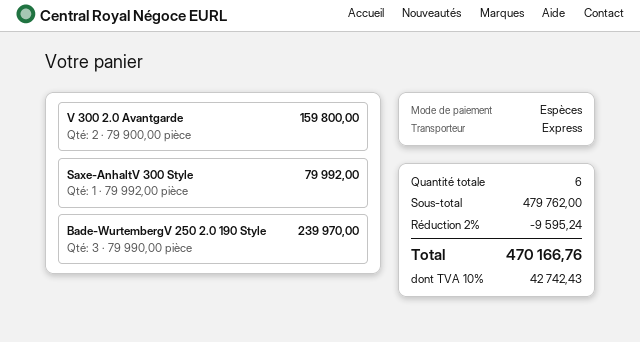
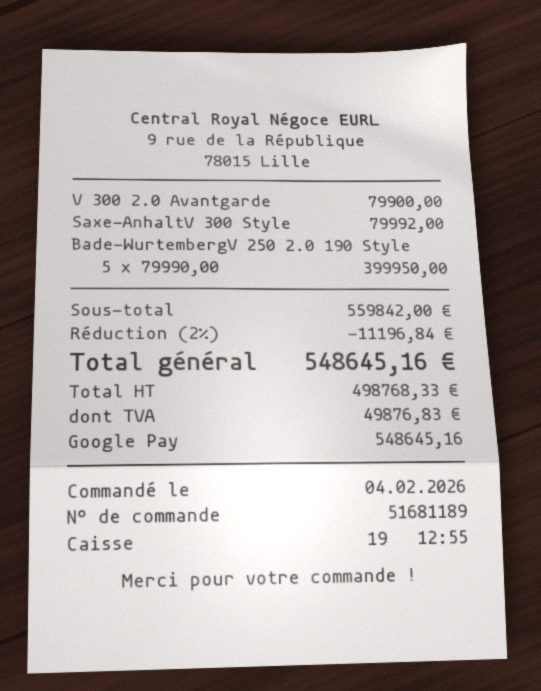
payment method: cash -> Google Pay
V 300 2.0 Avantgarde: 2 x 79900.00 = 159800.00 -> 1 x 79900.00 = 79900.00
Bade-WurtembergV 250 2.0 190 Style: 3 x 79990.00 = 239970.00 -> 5 x 79990.00 = 399950.00
subtotal: 479762.00 -> 559842.00
discount: 2% = 9595.24 -> 2% = 11196.84
tax: 42742.43 -> 49876.83
total: 470166.76 -> 548645.16

